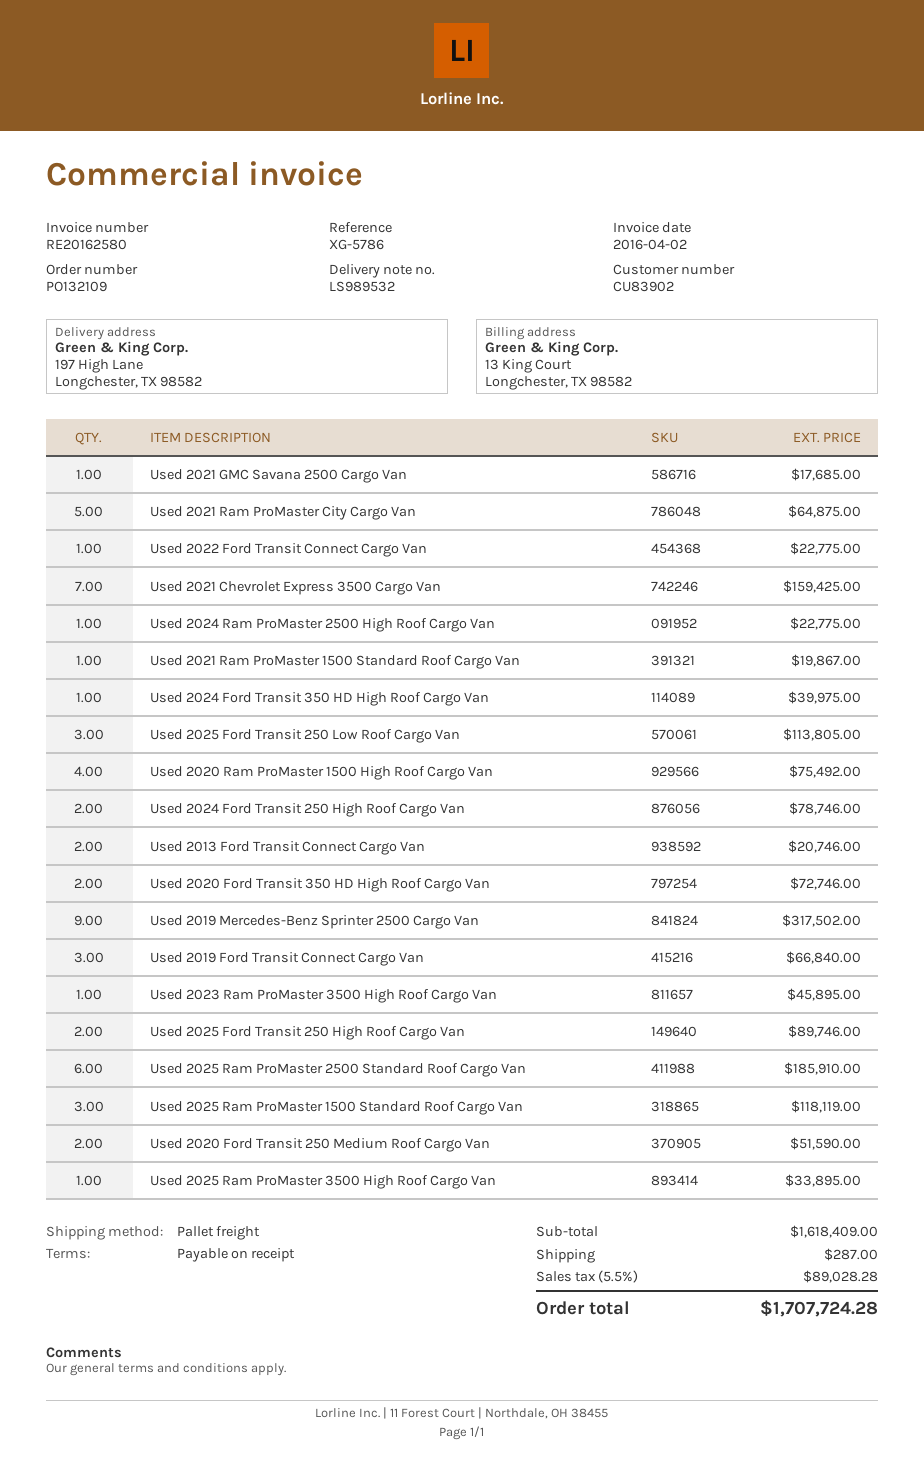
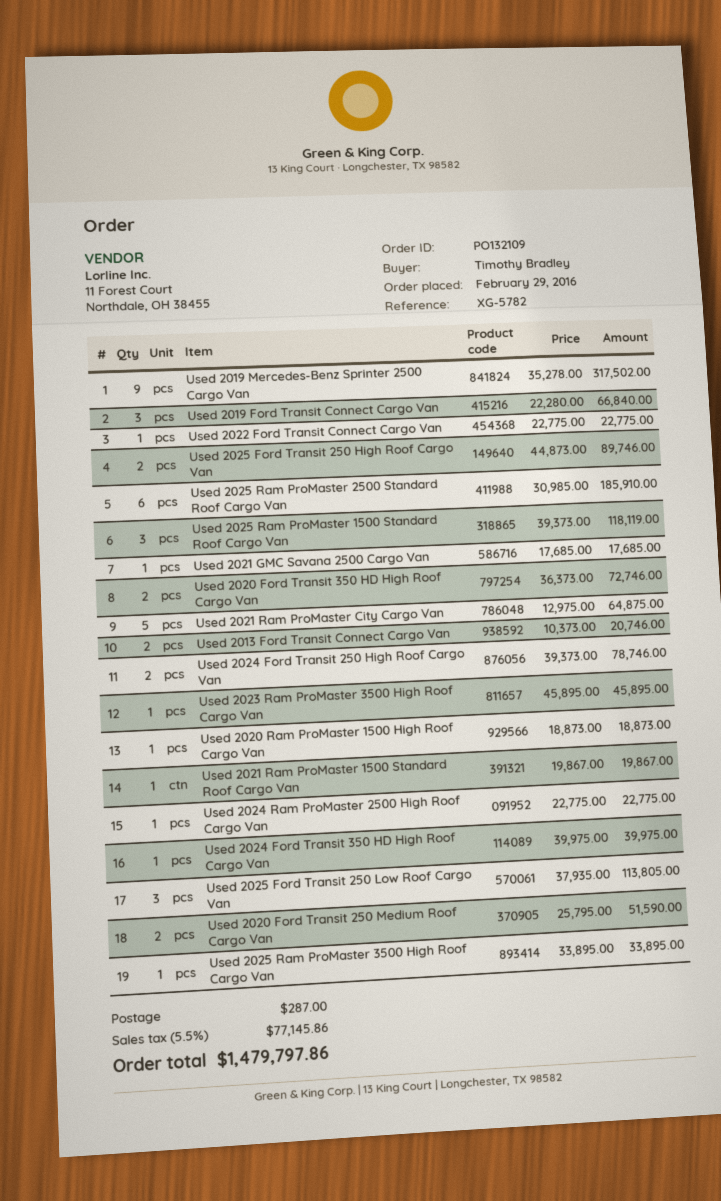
reference: XG-5786 -> XG-5782
Used 2021 Chevrolet Express 3500 Cargo Van: 7 for 159425.00 -> none
Used 2020 Ram ProMaster 1500 High Roof Cargo Van: 4 for 75492.00 -> 1 for 18873.00
tax: 5.5% = 89028.28 -> 5.5% = 77145.86
total: 1707724.28 -> 1479797.86

